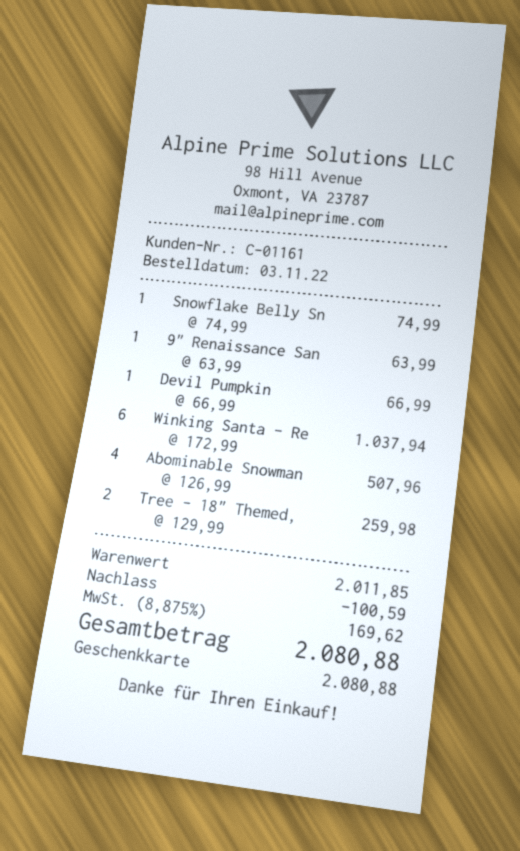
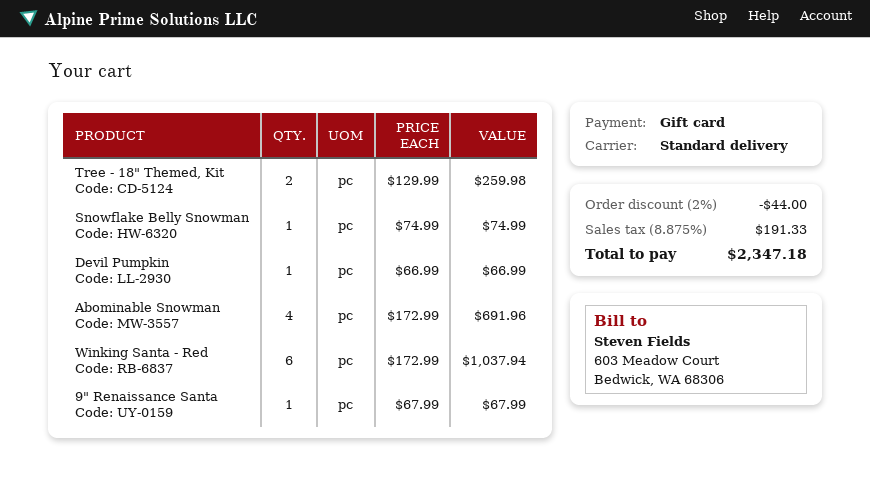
9" Renaissance San: 1 x 63.99 = 63.99 -> 1 x 67.99 = 67.99
Abominable Snowman: 4 x 126.99 = 507.96 -> 4 x 172.99 = 691.96
discount: 100.59 -> 44.00
tax: 8.875% = 169.62 -> 8.875% = 191.33
total: 2080.88 -> 2347.18

